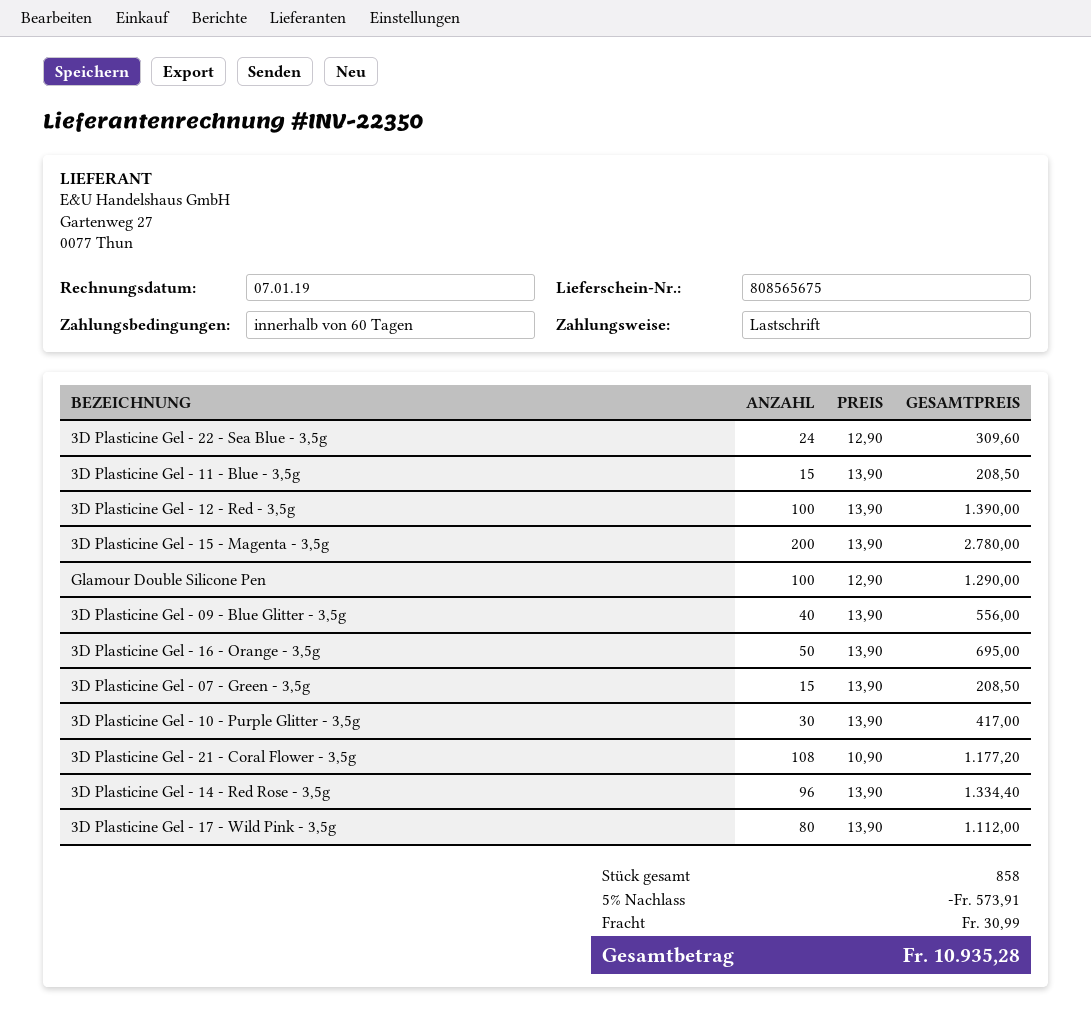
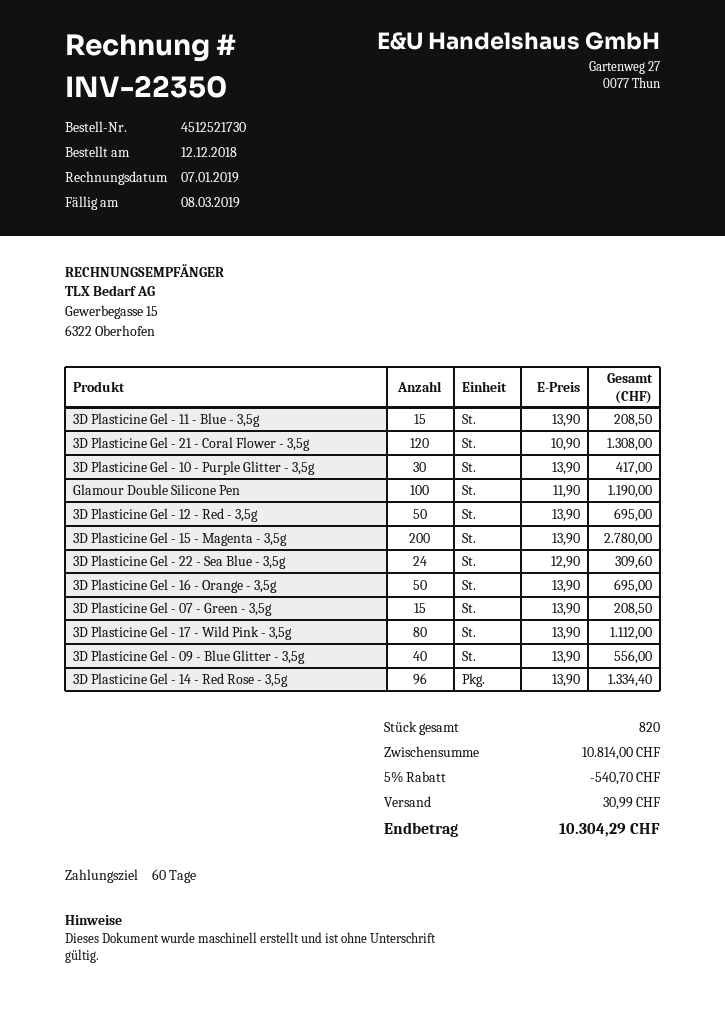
3D Plasticine Gel - 12 - Red - 3,5g: 100 x 13.90 = 1390.00 -> 50 x 13.90 = 695.00
Glamour Double Silicone Pen: 100 x 12.90 = 1290.00 -> 100 x 11.90 = 1190.00
3D Plasticine Gel - 21 - Coral Flower - 3,5g: 108 x 10.90 = 1177.20 -> 120 x 10.90 = 1308.00
total quantity: 858 -> 820
discount: 5% = 573.91 -> 5% = 540.70
total: 10935.28 -> 10304.29

